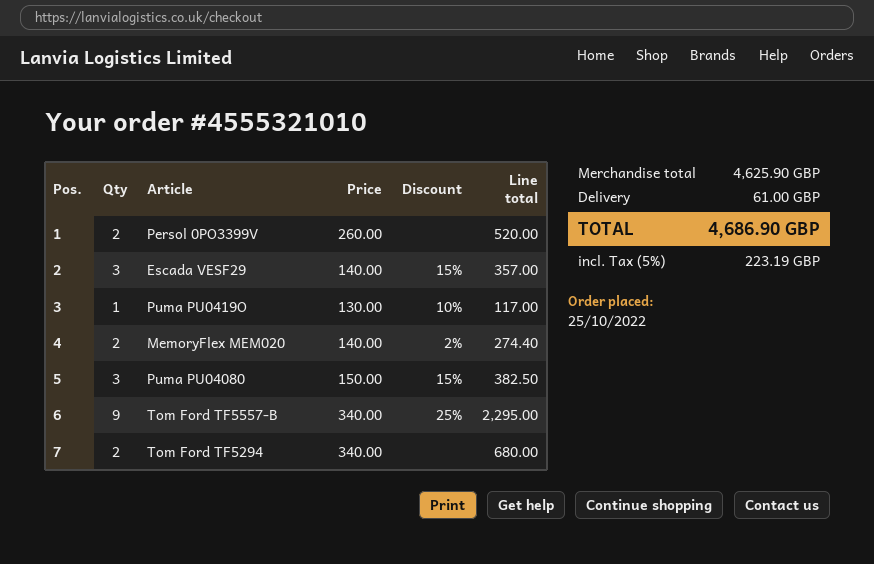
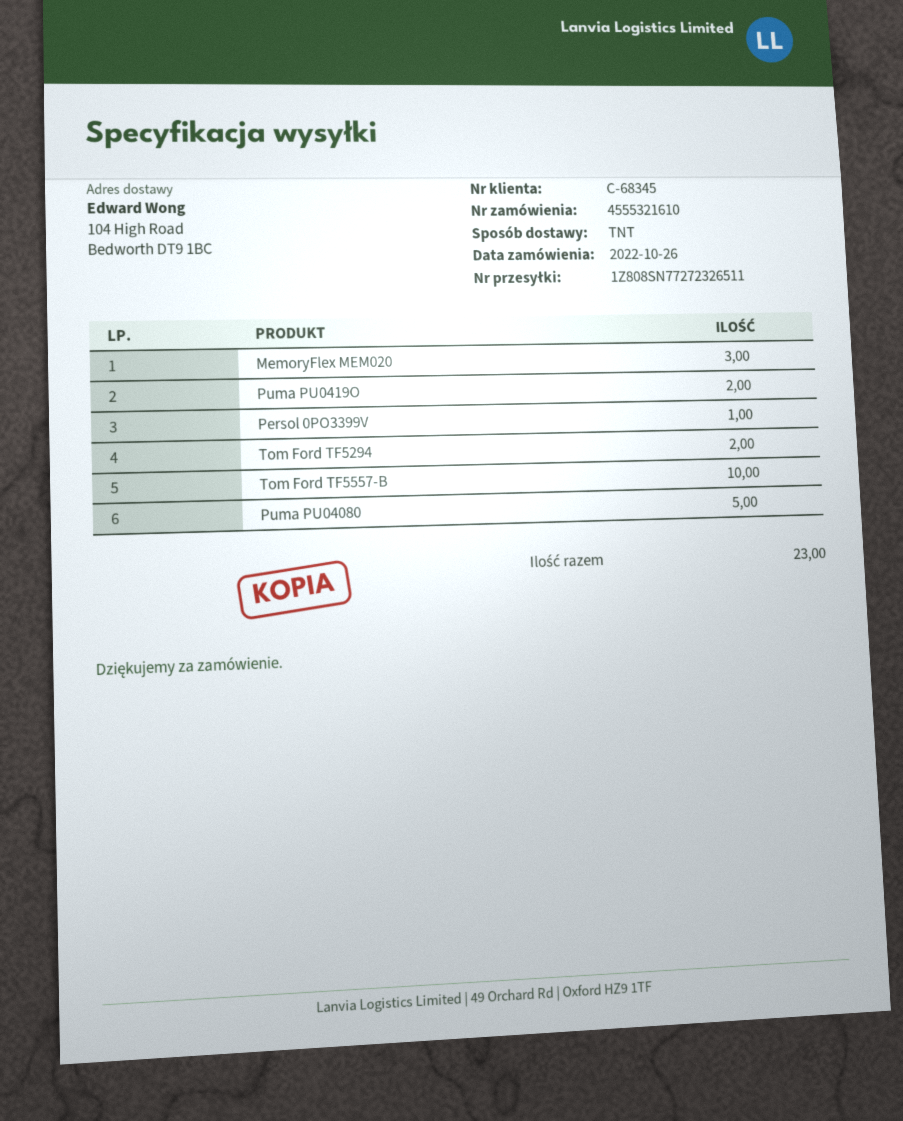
order number: 4555321010 -> 4555321610
order date: 2022-10-25 -> 2022-10-26
Persol 0PO3399V: 2 -> 1
Escada VESF29: 3 -> none
Puma PU0419O: 1 -> 2
MemoryFlex MEM020: 2 -> 3
Puma PU04080: 3 -> 5
Tom Ford TF5557-B: 9 -> 10

